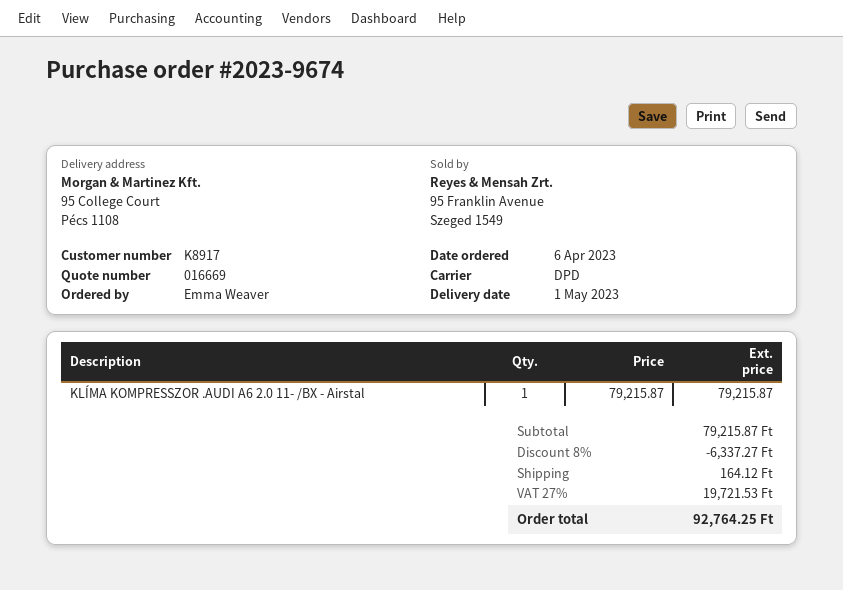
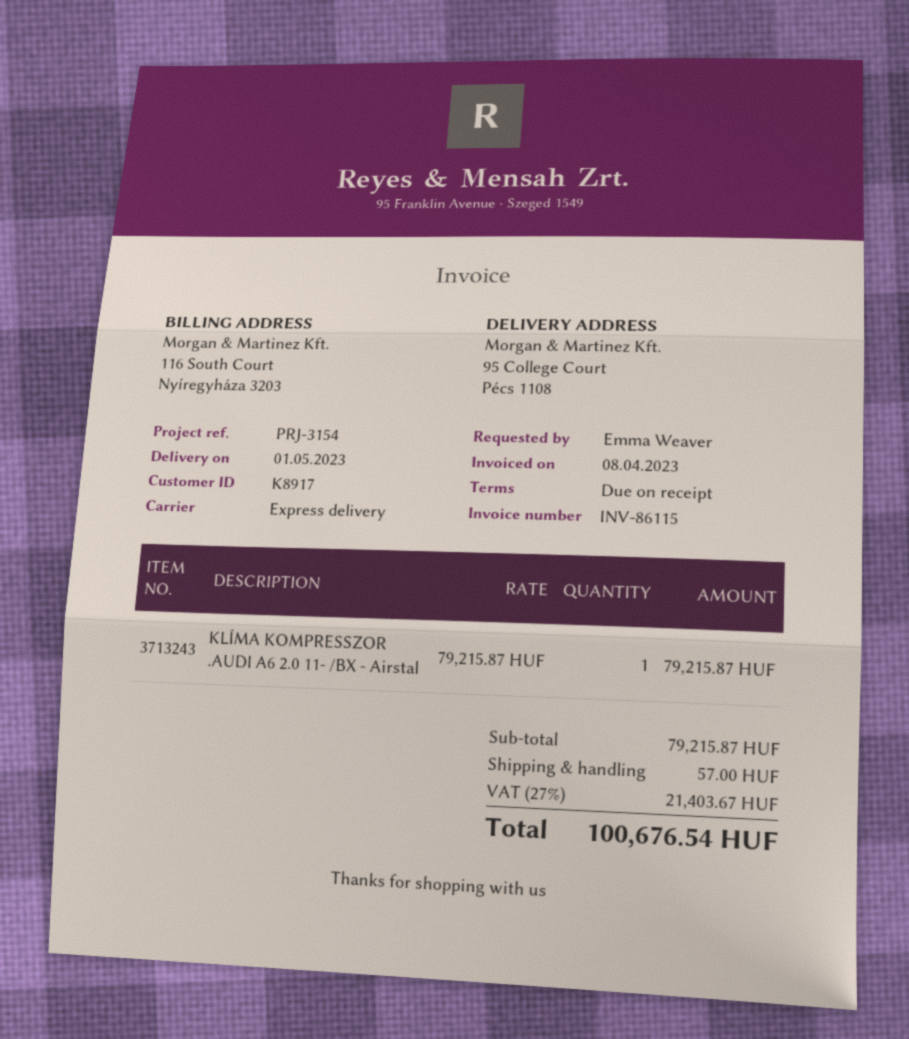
shipping method: DPD -> express
discount: 8% = 6337.27 -> none
shipping: 164.12 -> 57.00
tax: 27% = 19721.53 -> 27% = 21403.67
total: 92764.25 -> 100676.54

